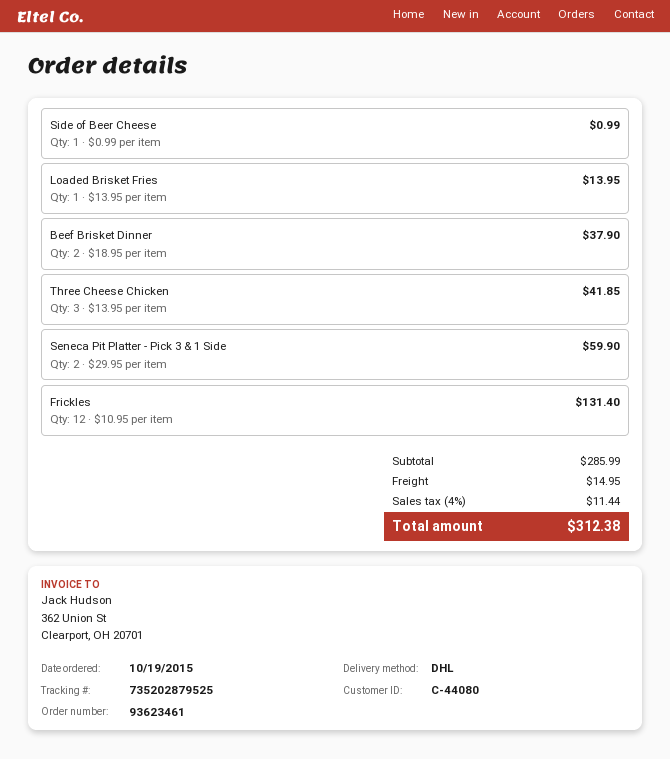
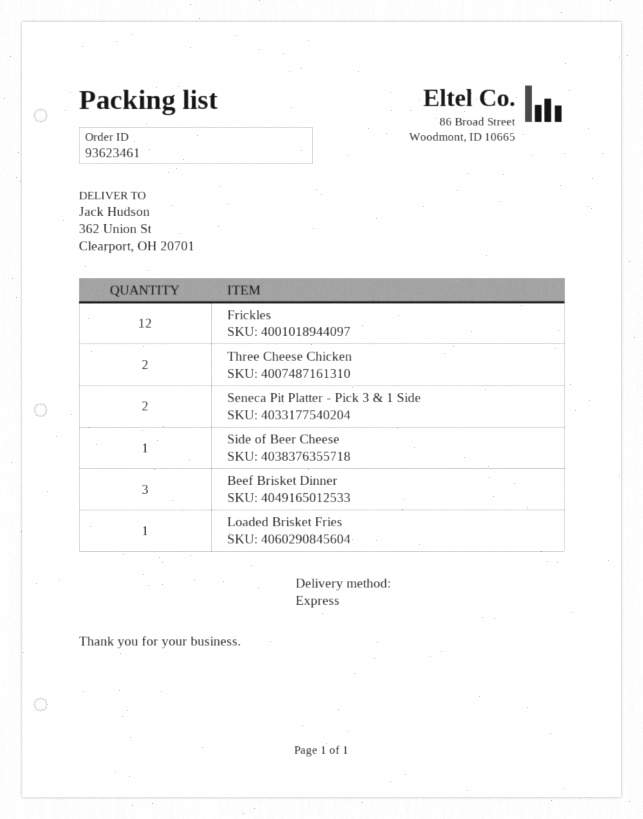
shipping method: DHL -> express
Beef Brisket Dinner: 2 -> 3
Three Cheese Chicken: 3 -> 2

